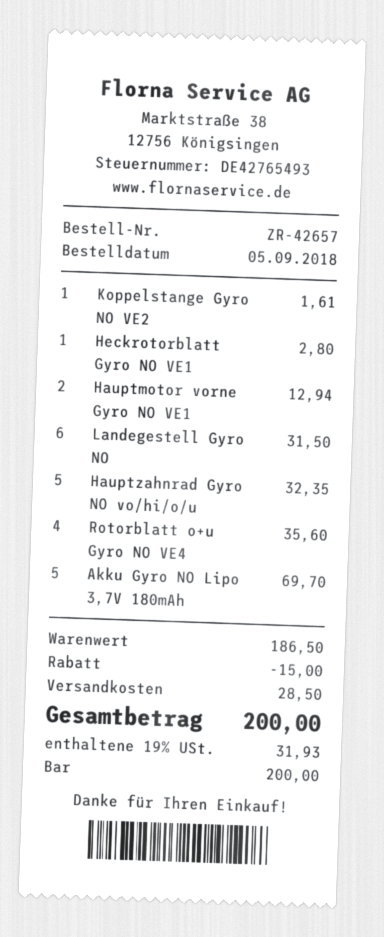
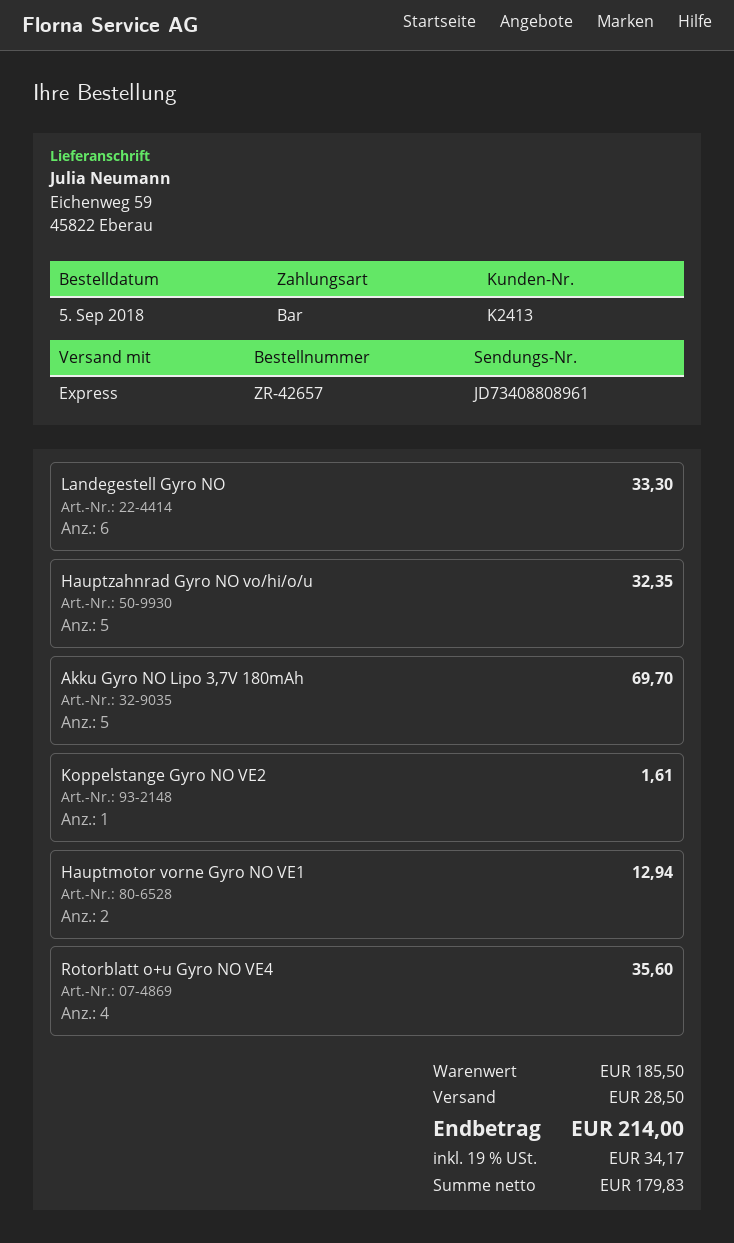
Heckrotorblatt Gyro NO VE1: 1 for 2.80 -> none
Landegestell Gyro NO: 6 for 31.50 -> 6 for 33.30
subtotal: 186.50 -> 185.50
discount: 15.00 -> none
tax: 19% = 31.93 -> 19% = 34.17
total: 200.00 -> 214.00

